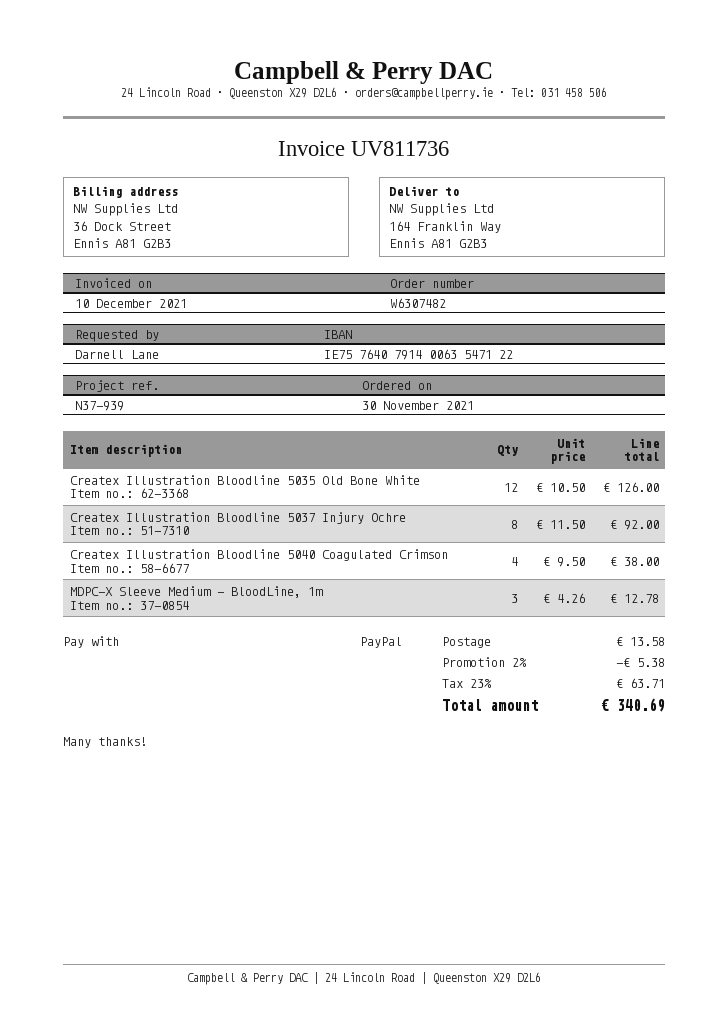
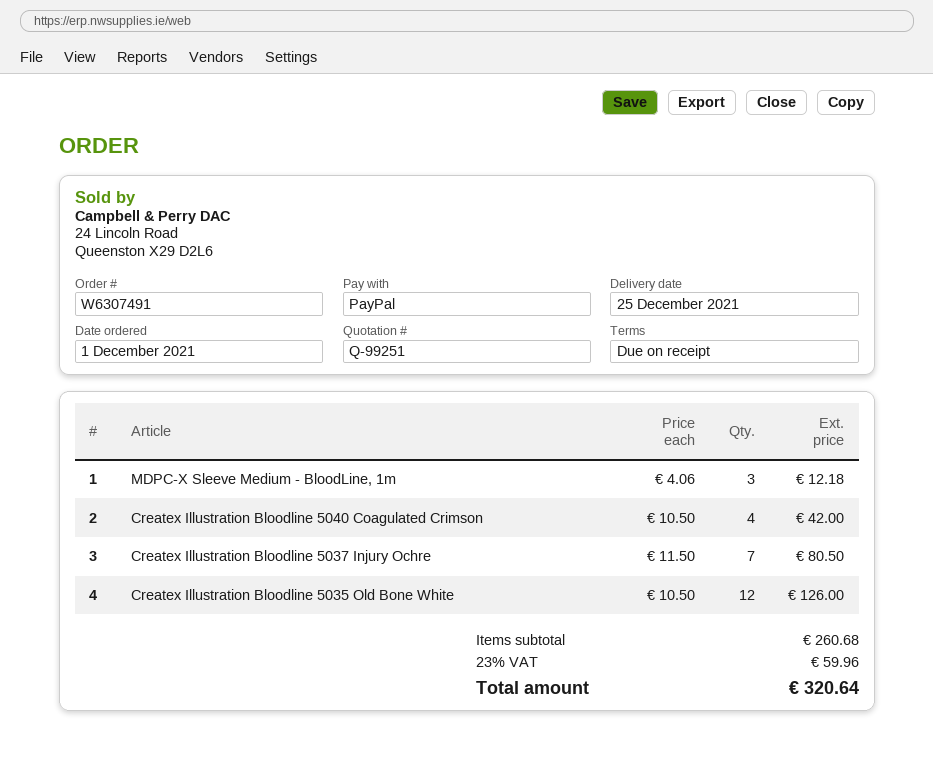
order number: W6307482 -> W6307491
order date: 2021-11-30 -> 2021-12-01
Createx Illustration Bloodline 5037 Injury Ochre: 8 x 11.50 = 92.00 -> 7 x 11.50 = 80.50
Createx Illustration Bloodline 5040 Coagulated Crimson: 4 x 9.50 = 38.00 -> 4 x 10.50 = 42.00
MDPC-X Sleeve Medium - BloodLine, 1m: 3 x 4.26 = 12.78 -> 3 x 4.06 = 12.18
discount: 2% = 5.38 -> none
shipping: 13.58 -> none
tax: 23% = 63.71 -> 23% = 59.96
total: 340.69 -> 320.64

